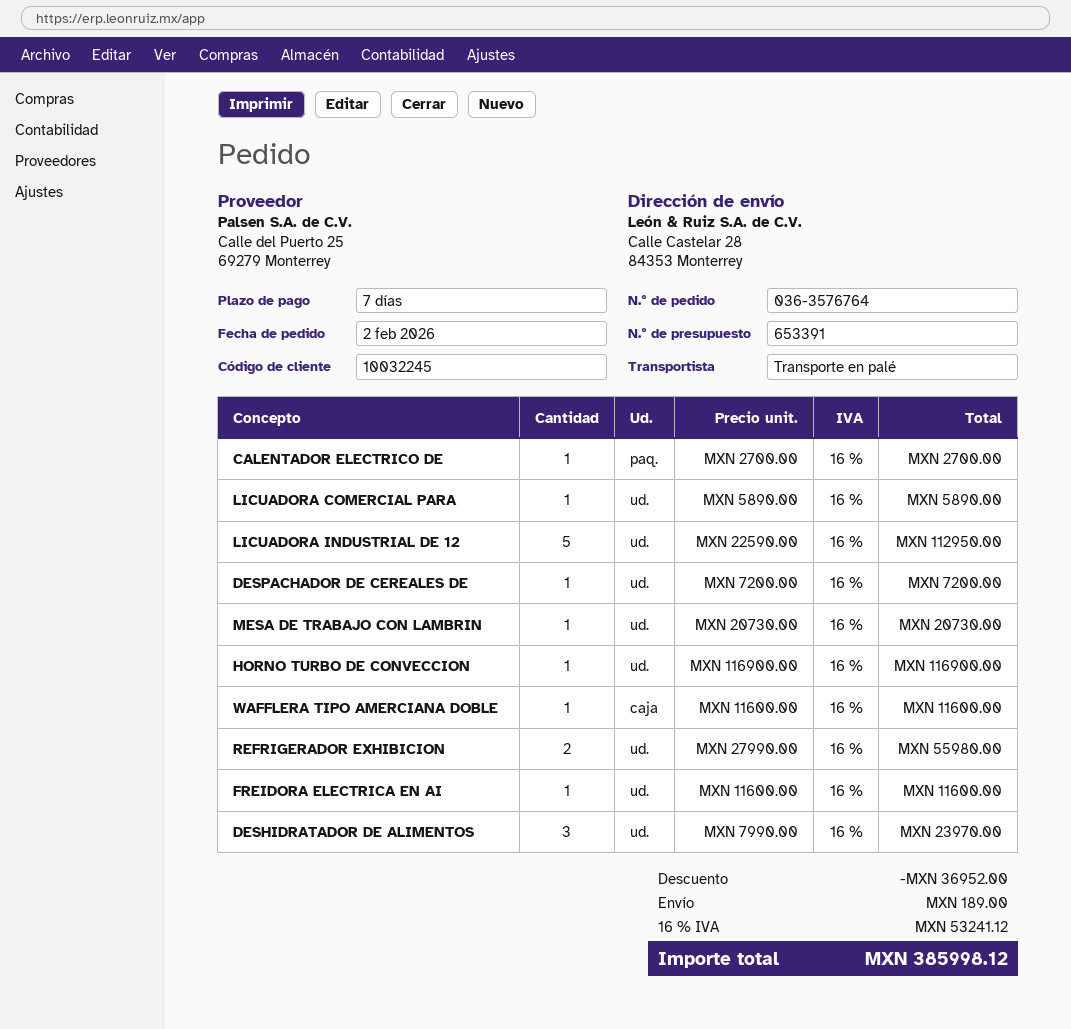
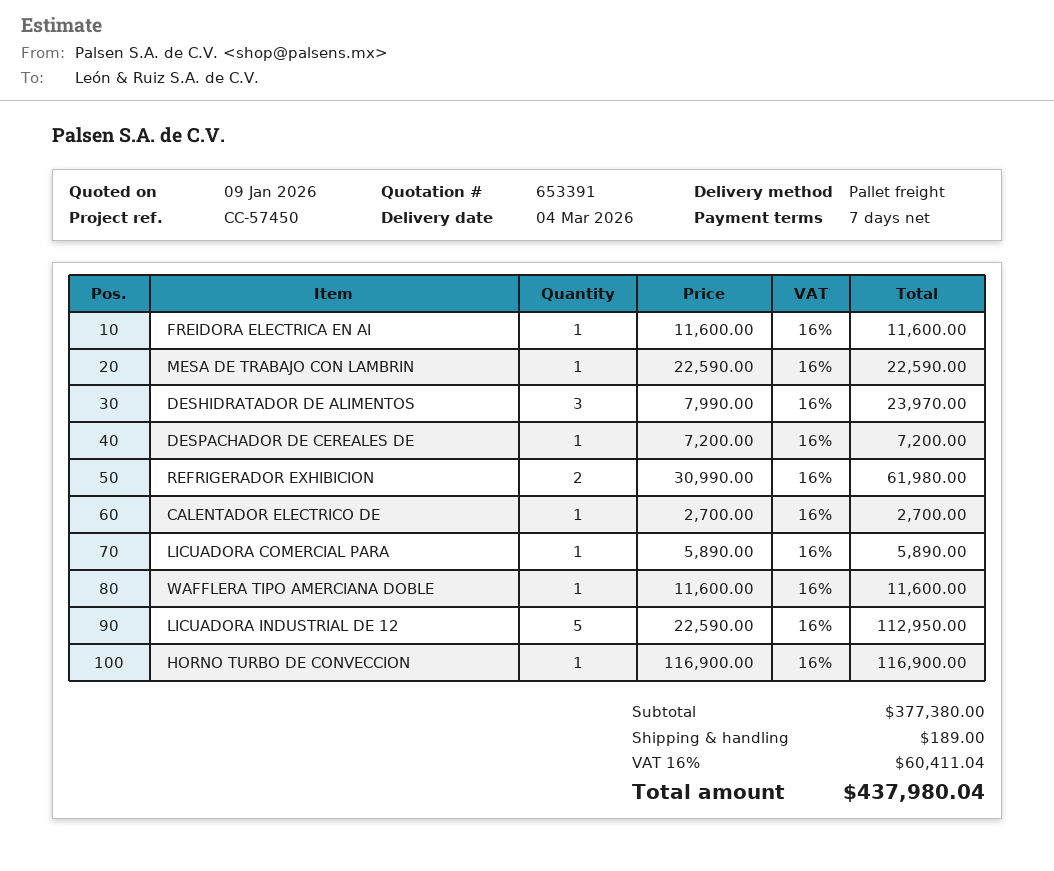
MESA DE TRABAJO CON LAMBRIN: 1 x 20730.00 = 20730.00 -> 1 x 22590.00 = 22590.00
REFRIGERADOR EXHIBICION: 2 x 27990.00 = 55980.00 -> 2 x 30990.00 = 61980.00
discount: 36952.00 -> none
tax: 16% = 53241.12 -> 16% = 60411.04
total: 385998.12 -> 437980.04

